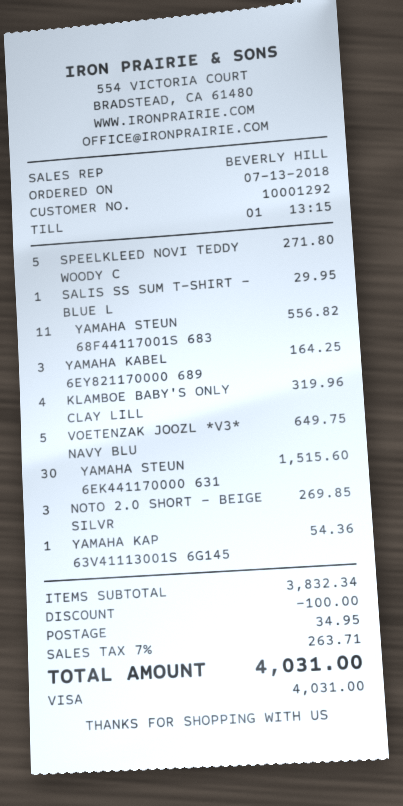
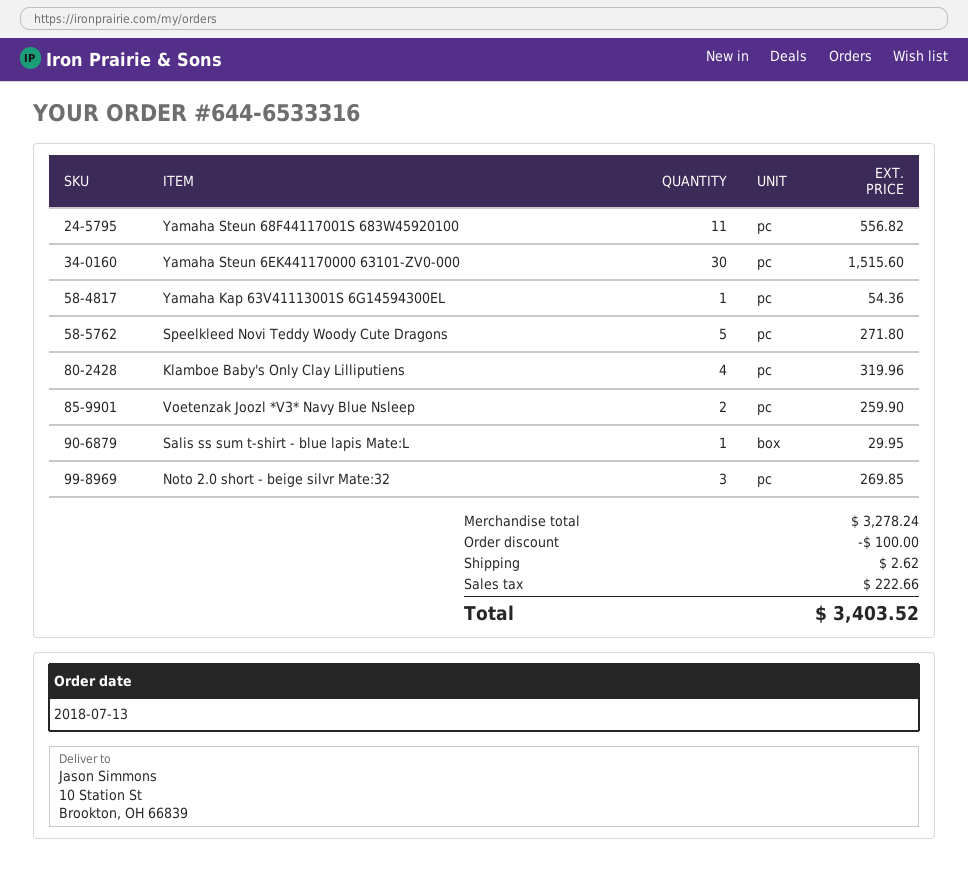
YAMAHA KABEL 6EY821170000 689: 3 for 164.25 -> none
VOETENZAK JOOZL *V3* NAVY BLU: 5 for 649.75 -> 2 for 259.90
subtotal: 3832.34 -> 3278.24
shipping: 34.95 -> 2.62
tax: 263.71 -> 222.66
total: 4031.00 -> 3403.52

